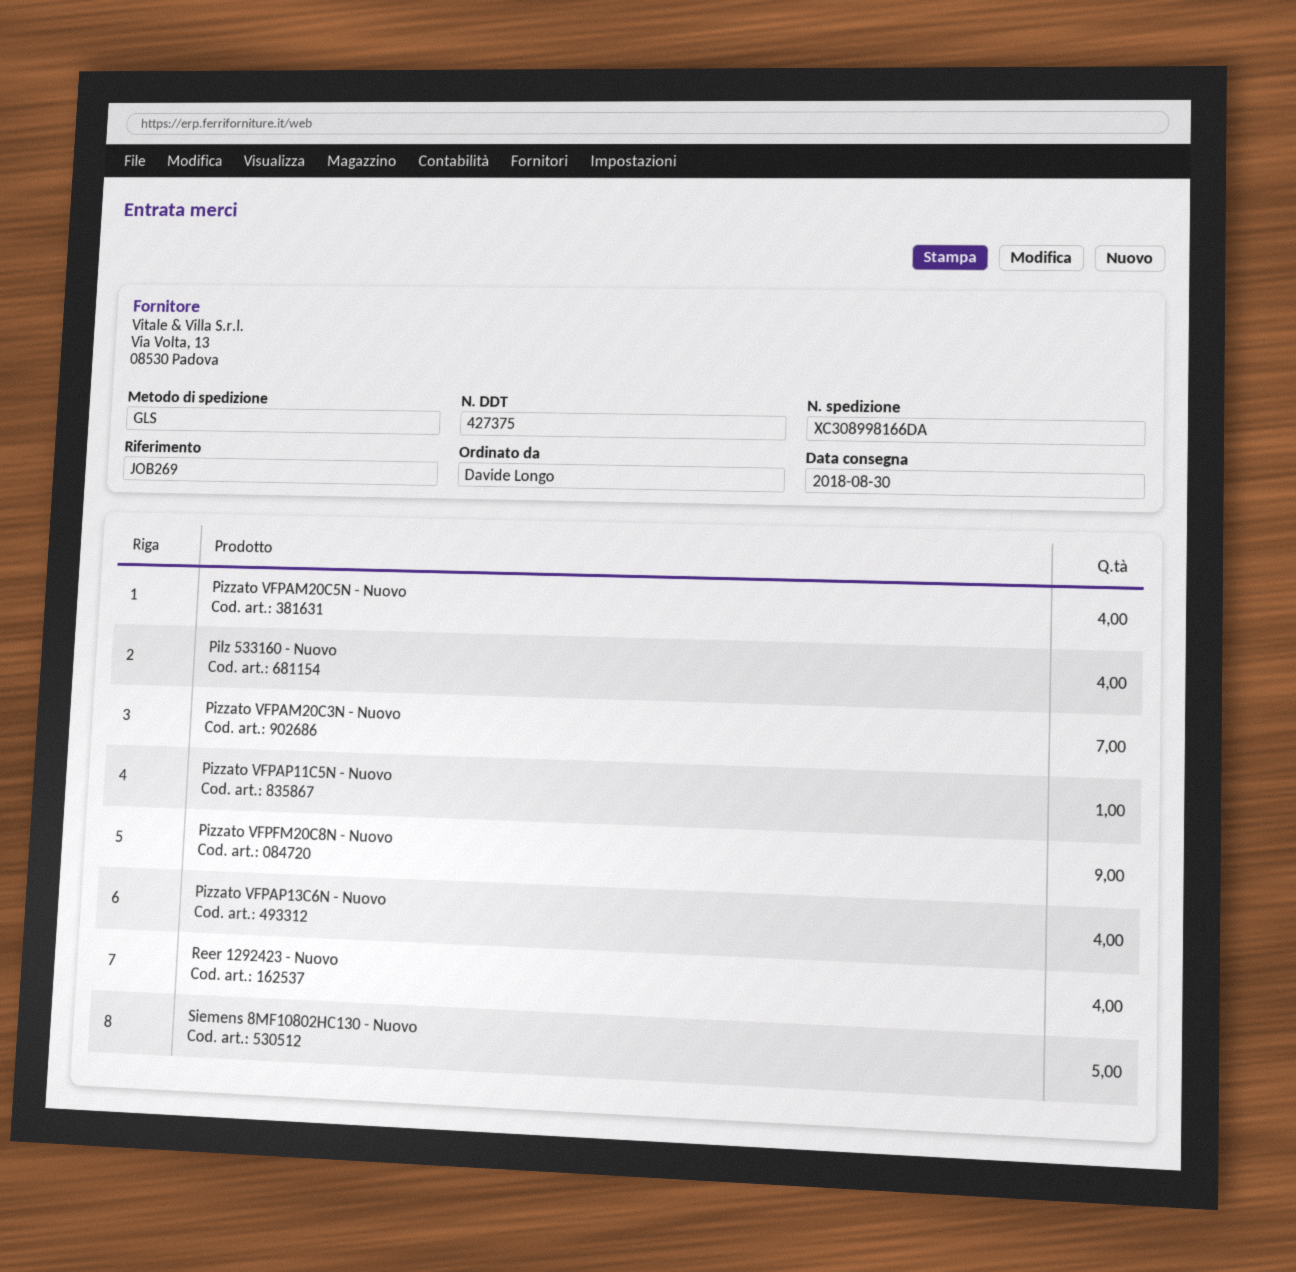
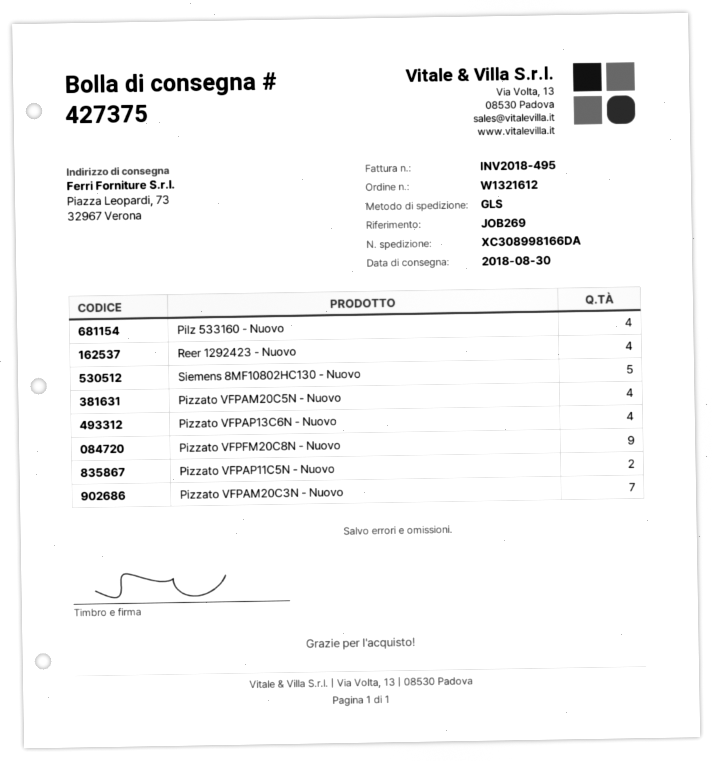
Pizzato VFPAP11C5N - Nuovo: 1 -> 2

